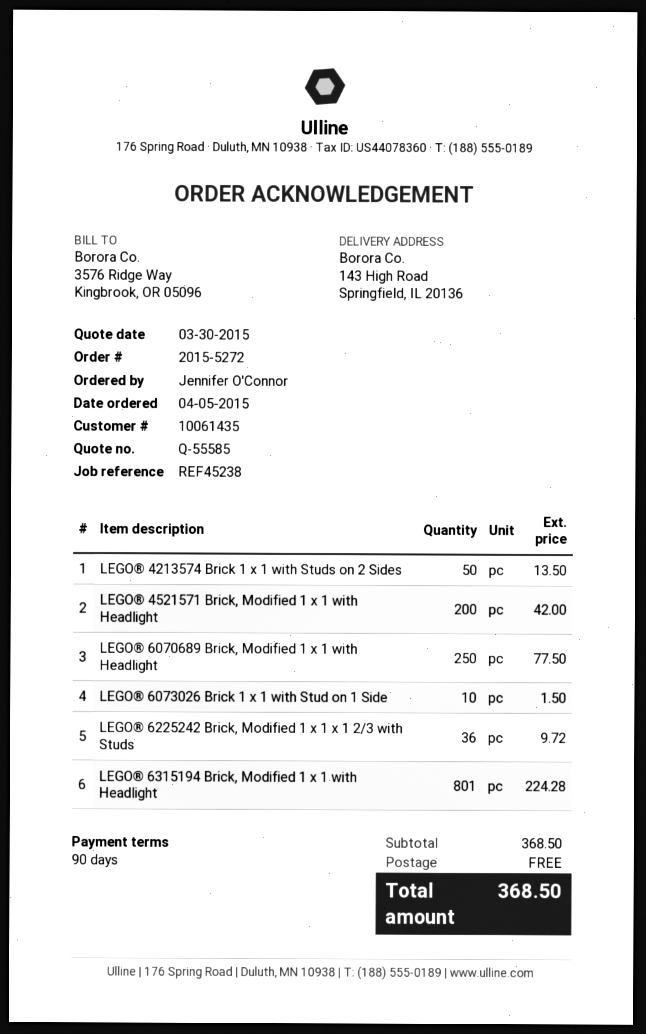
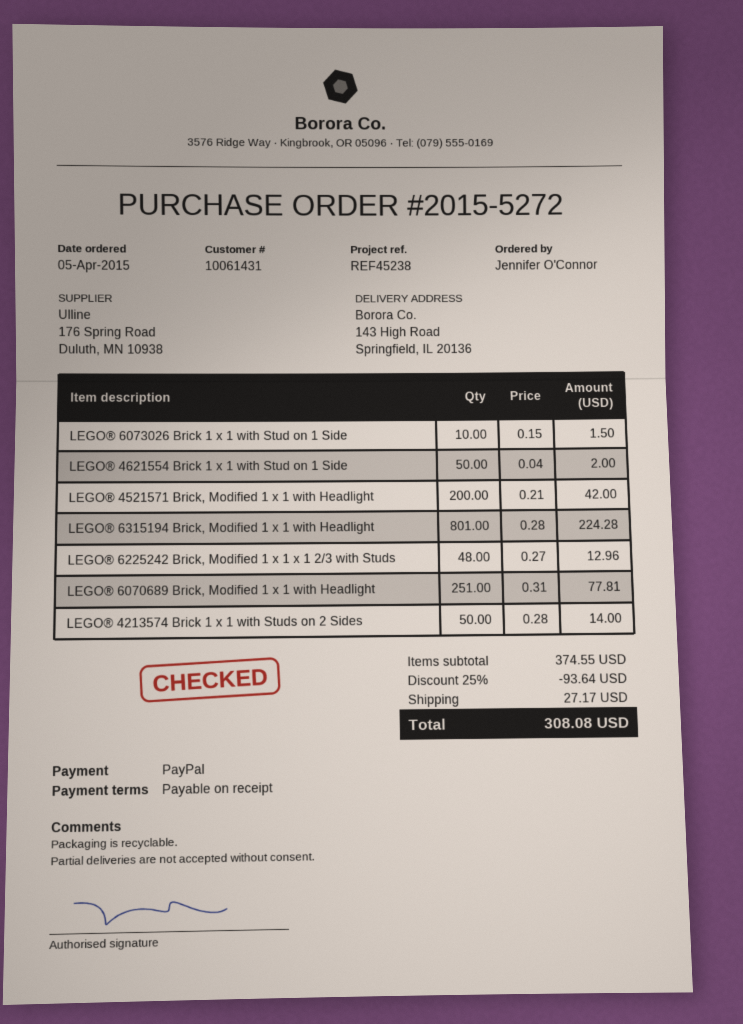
payment terms: 90 days -> on receipt
customer number: 10061435 -> 10061431
LEGO® 4213574 Brick 1 x 1 with Studs on 2 Sides: 50 for 13.50 -> 50 for 14.00
LEGO® 6070689 Brick, Modified 1 x 1 with Headlight: 250 for 77.50 -> 251 for 77.81
LEGO® 6225242 Brick, Modified 1 x 1 x 1 2/3 with Studs: 36 for 9.72 -> 48 for 12.96
LEGO® 4621554 Brick 1 x 1 with Stud on 1 Side: none -> 50 for 2.00
subtotal: 368.50 -> 374.55
discount: none -> 25% = 93.64
shipping: 0.00 -> 27.17
total: 368.50 -> 308.08

